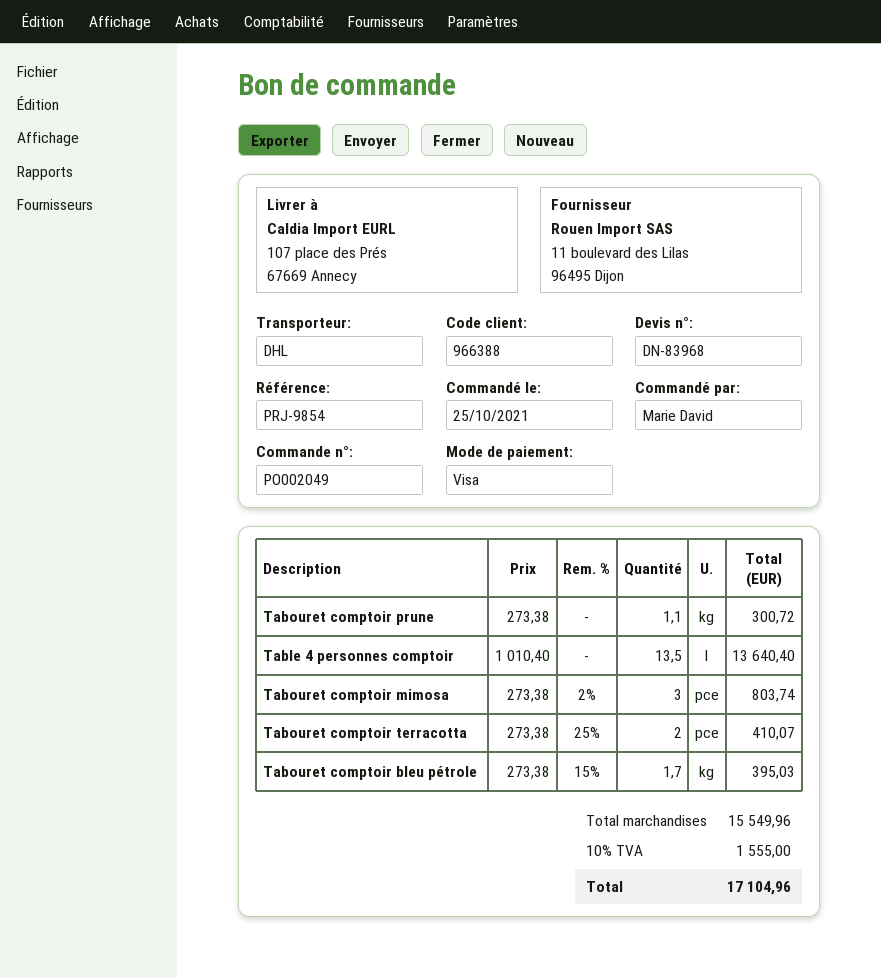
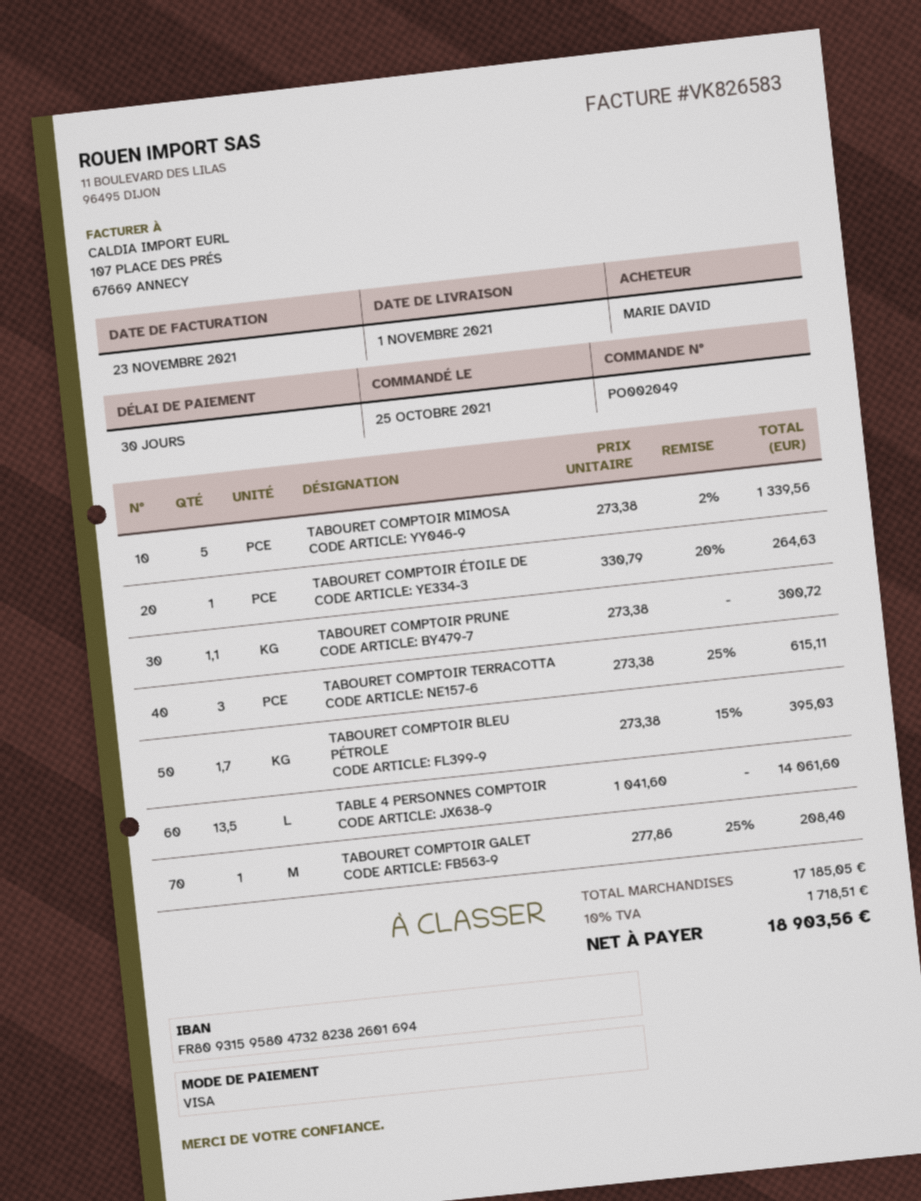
Table 4 personnes comptoir: 13.5 x 1010.40 = 13640.40 -> 13.5 x 1041.60 = 14061.60
Tabouret comptoir mimosa: 3 x 273.38 - 2% = 803.74 -> 5 x 273.38 - 2% = 1339.56
Tabouret comptoir terracotta: 2 x 273.38 - 25% = 410.07 -> 3 x 273.38 - 25% = 615.11
TABOURET COMPTOIR ÉTOILE DE: none -> 1 x 330.79 - 20% = 264.63
TABOURET COMPTOIR GALET: none -> 1 x 277.86 - 25% = 208.40
subtotal: 15549.96 -> 17185.05
tax: 10% = 1555.00 -> 10% = 1718.51
total: 17104.96 -> 18903.56

